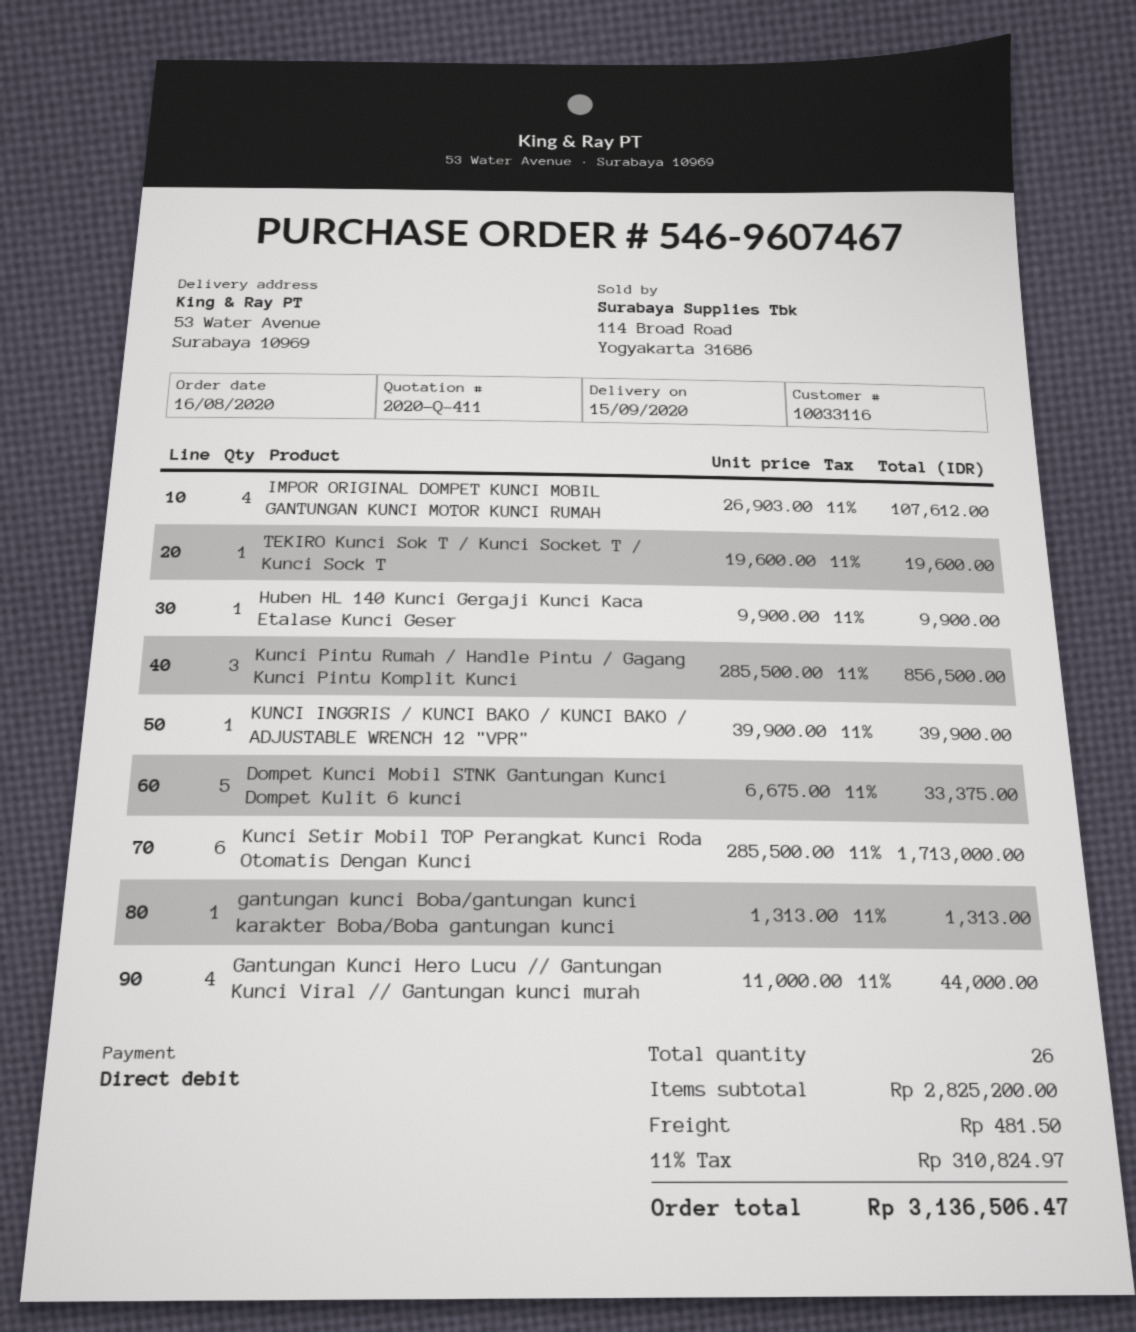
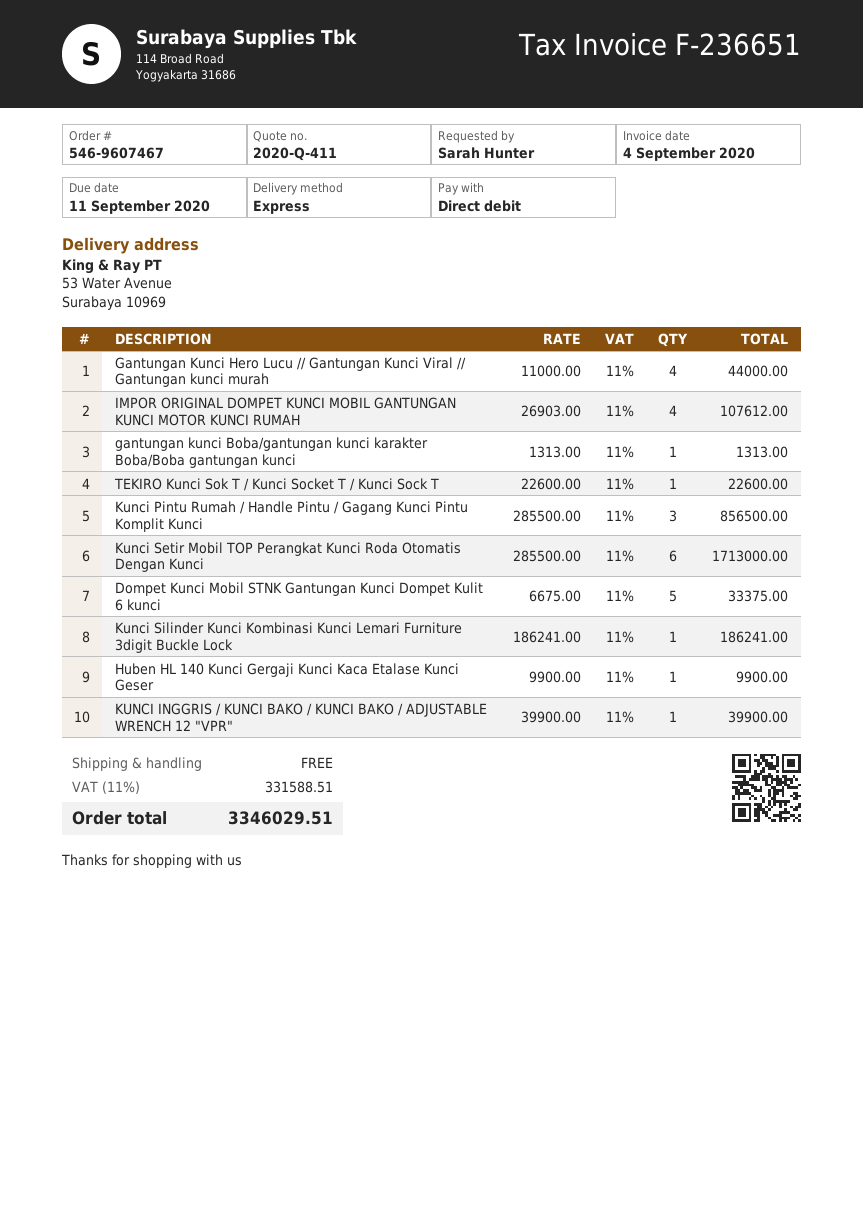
TEKIRO Kunci Sok T / Kunci Socket T / Kunci Sock T: 1 x 19600.00 = 19600.00 -> 1 x 22600.00 = 22600.00
Kunci Silinder Kunci Kombinasi Kunci Lemari Furniture 3digit Buckle Lock: none -> 1 x 186241.00 = 186241.00
shipping: 481.50 -> 0.00
tax: 11% = 310824.97 -> 11% = 331588.51
total: 3136506.47 -> 3346029.51

